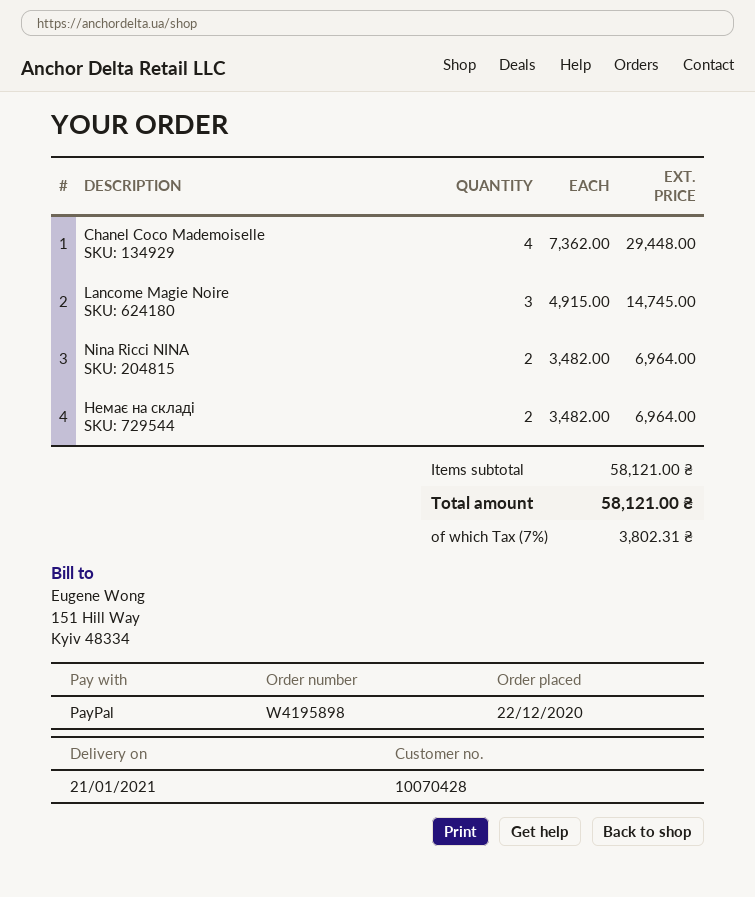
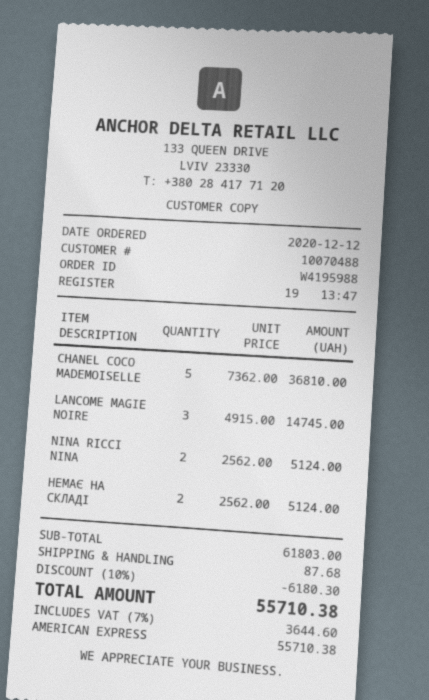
order number: W4195898 -> W4195988
order date: 2020-12-22 -> 2020-12-12
customer number: 10070428 -> 10070488
payment method: PayPal -> American Express
Chanel Coco Mademoiselle: 4 x 7362.00 = 29448.00 -> 5 x 7362.00 = 36810.00
Nina Ricci NINA: 2 x 3482.00 = 6964.00 -> 2 x 2562.00 = 5124.00
Немає на складі: 2 x 3482.00 = 6964.00 -> 2 x 2562.00 = 5124.00
subtotal: 58121.00 -> 61803.00
discount: none -> 10% = 6180.30
shipping: none -> 87.68
tax: 7% = 3802.31 -> 7% = 3644.60
total: 58121.00 -> 55710.38

